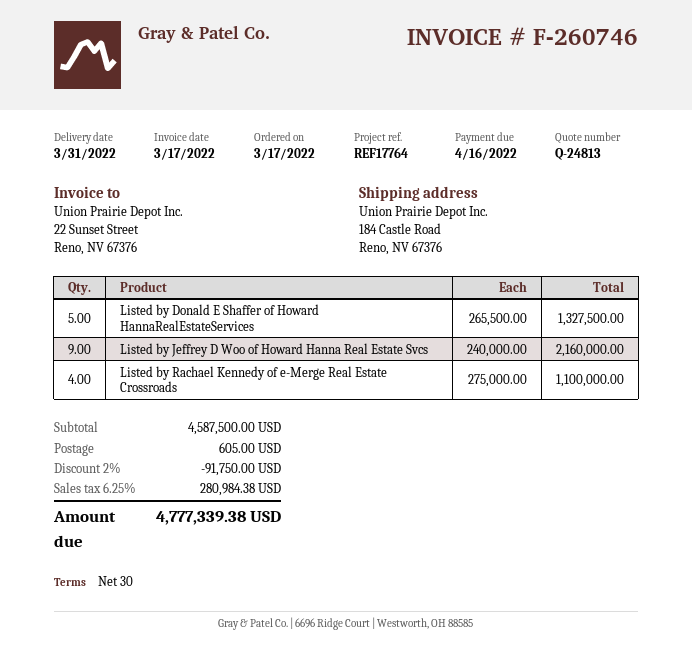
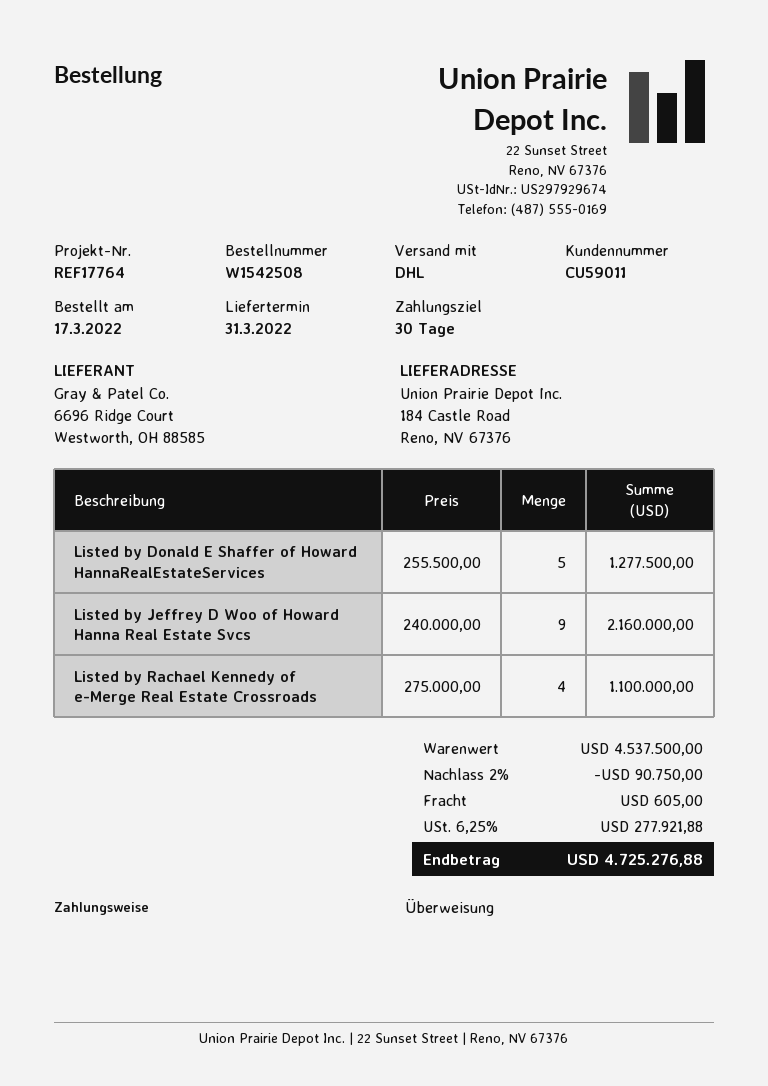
Listed by Donald E Shaffer of Howard HannaRealEstateServices: 5 x 265500.00 = 1327500.00 -> 5 x 255500.00 = 1277500.00
subtotal: 4587500.00 -> 4537500.00
discount: 2% = 91750.00 -> 2% = 90750.00
tax: 6.25% = 280984.38 -> 6.25% = 277921.88
total: 4777339.38 -> 4725276.88

